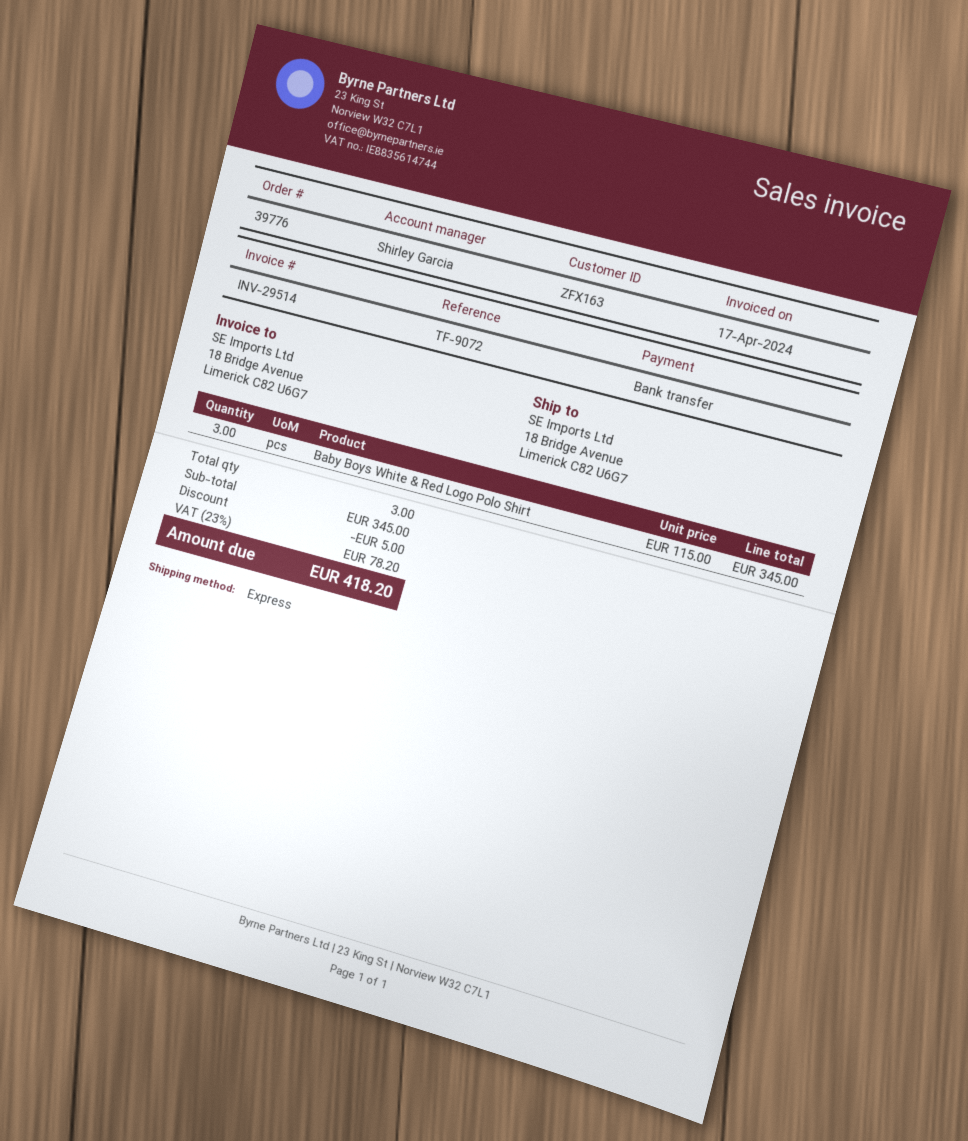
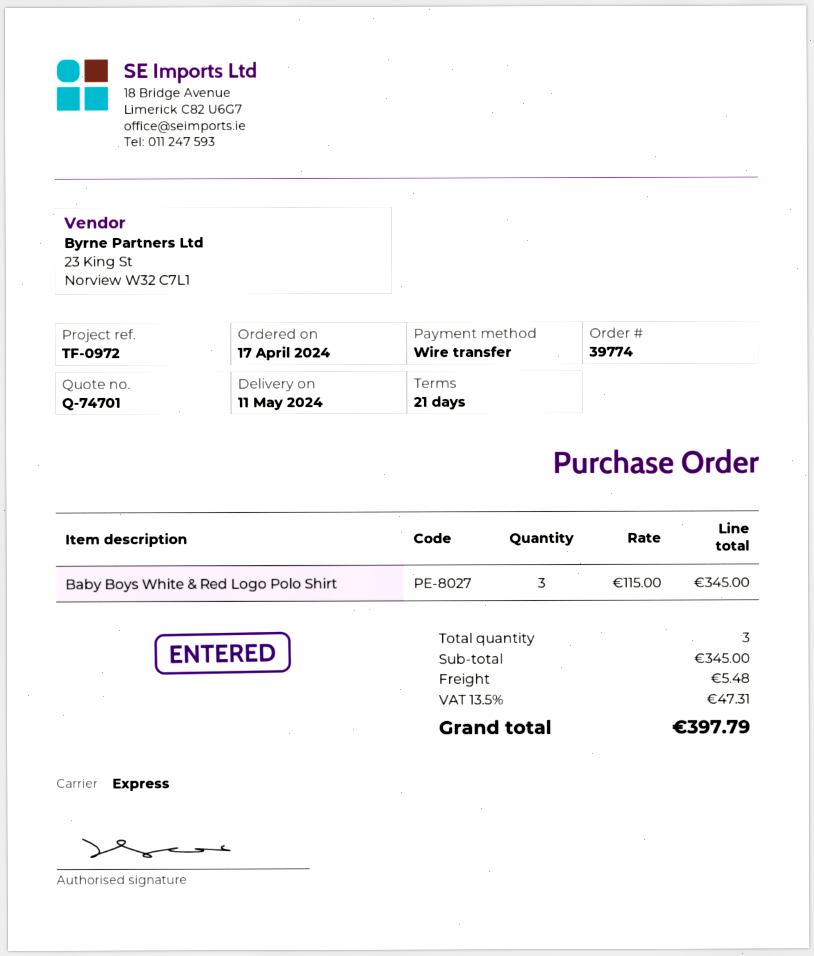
order number: 39776 -> 39774
reference: TF-9072 -> TF-0972
discount: 5.00 -> none
shipping: none -> 5.48
tax: 23% = 78.20 -> 13.5% = 47.31
total: 418.20 -> 397.79

